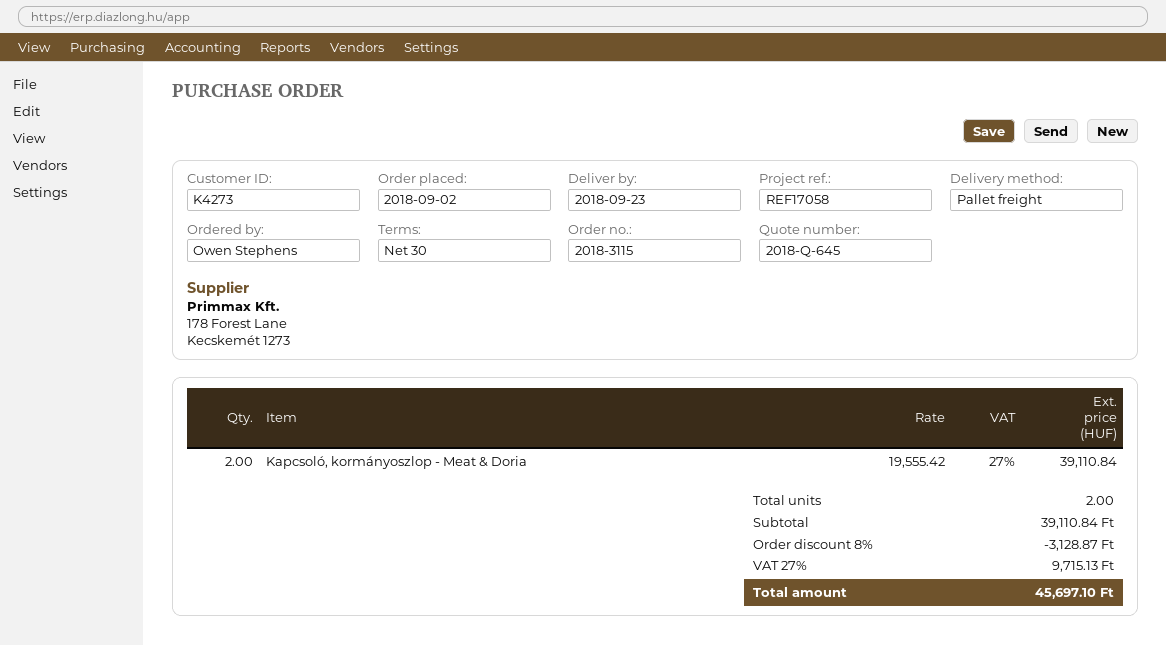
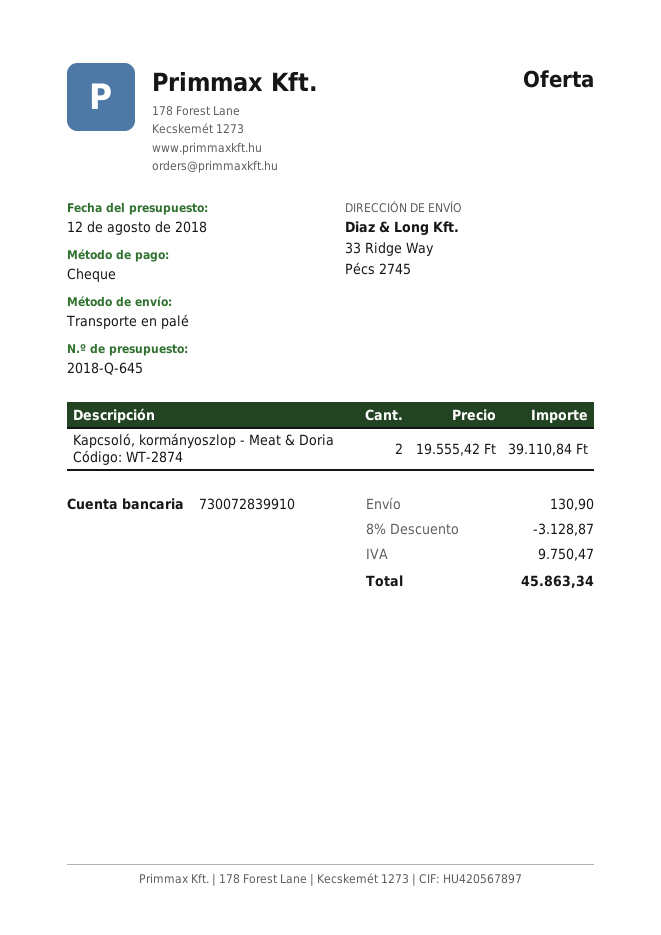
shipping: none -> 130.90
tax: 9715.13 -> 9750.47
total: 45697.10 -> 45863.34

